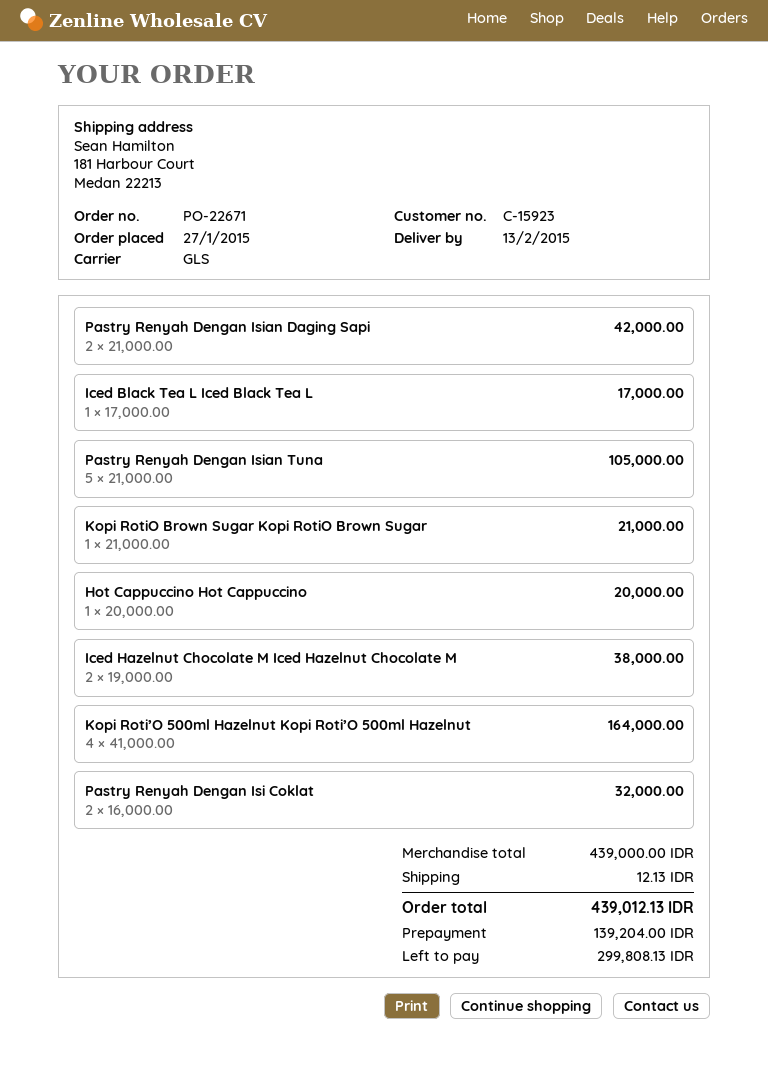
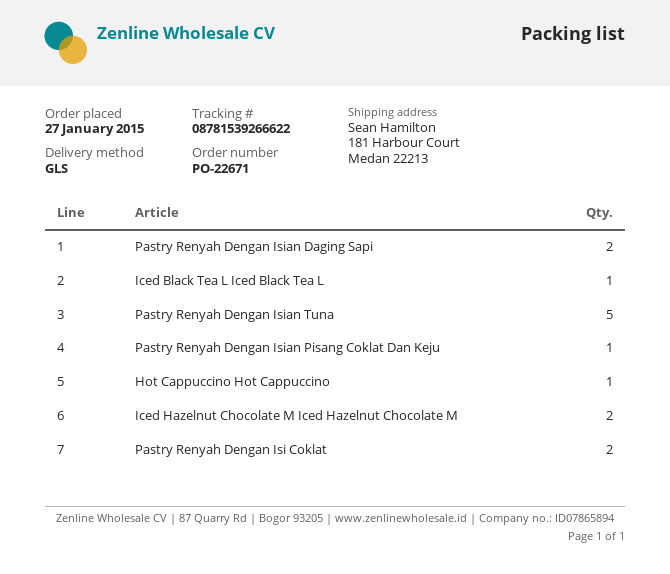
Kopi RotiO Brown Sugar Kopi RotiO Brown Sugar: 1 -> none
Kopi Roti’O 500ml Hazelnut Kopi Roti’O 500ml Hazelnut: 4 -> none
Pastry Renyah Dengan Isian Pisang Coklat Dan Keju: none -> 1

